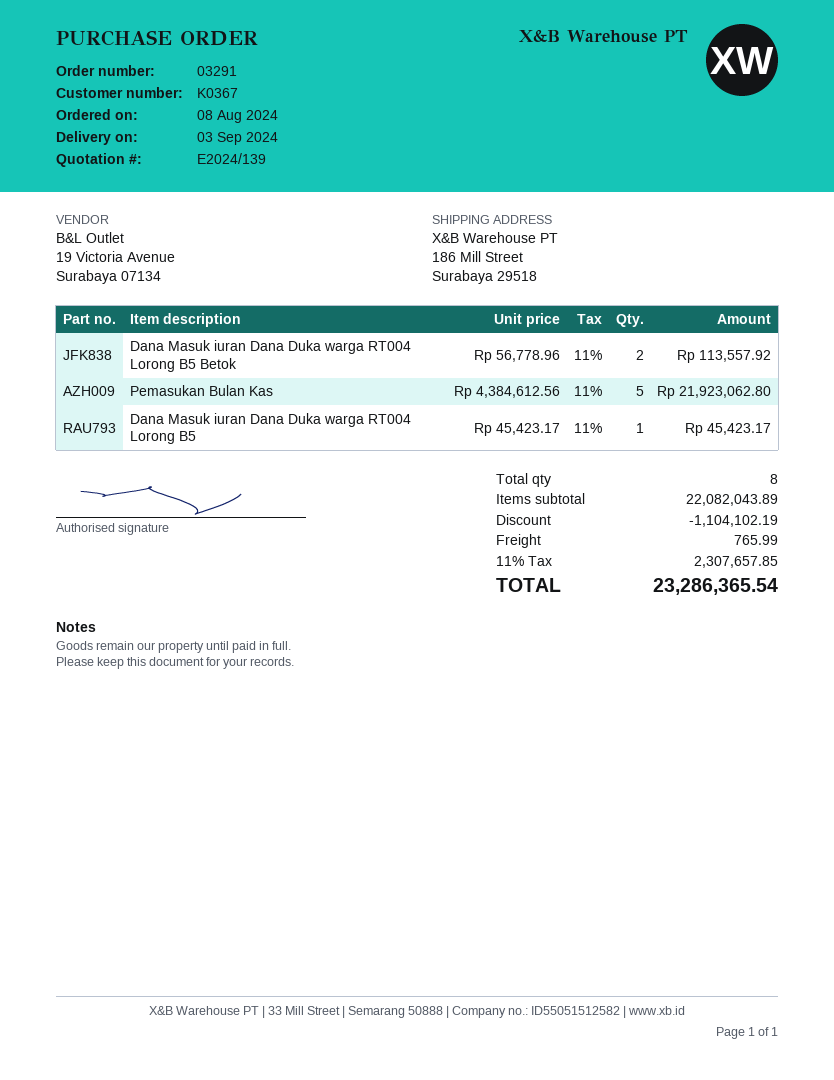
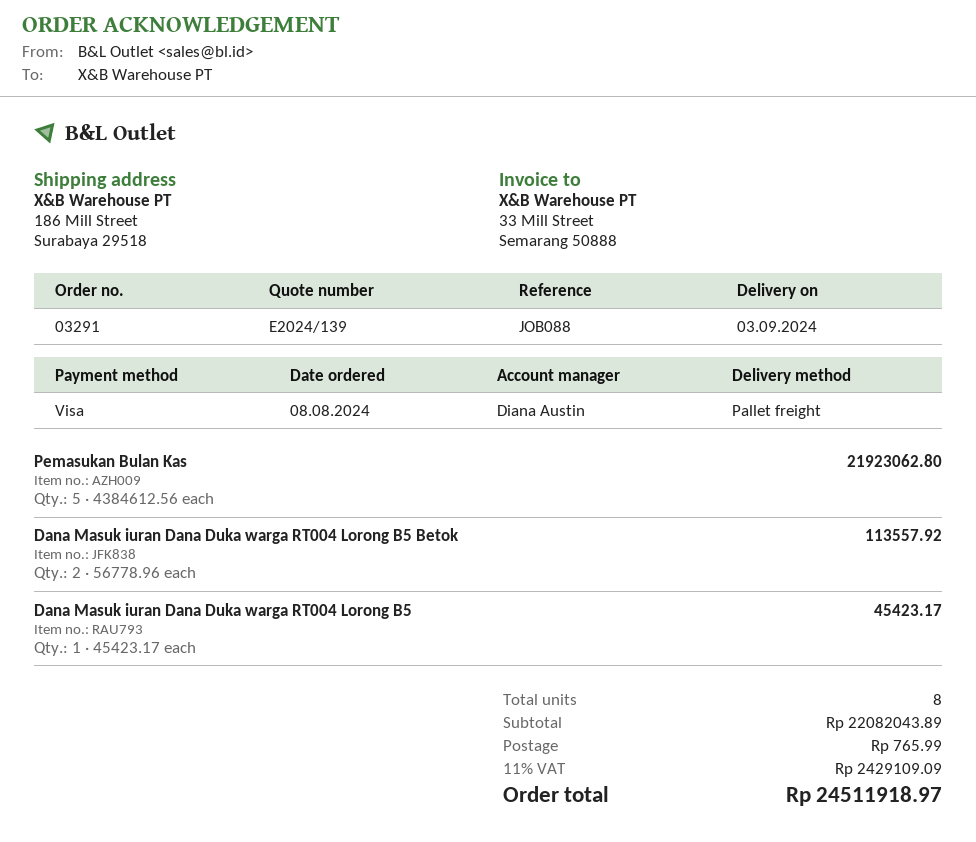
discount: 1104102.19 -> none
tax: 11% = 2307657.85 -> 11% = 2429109.09
total: 23286365.54 -> 24511918.97

